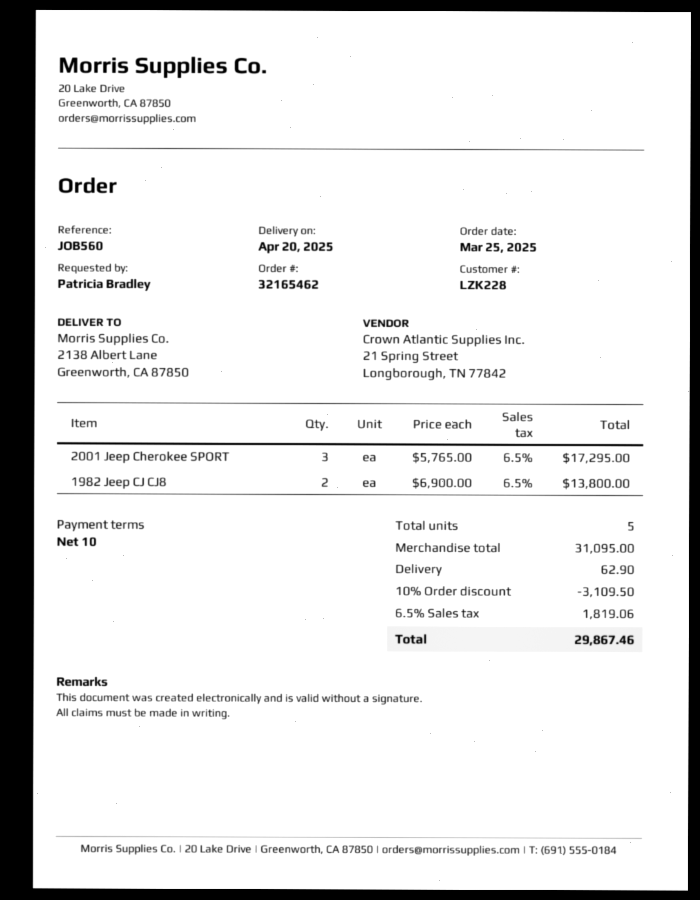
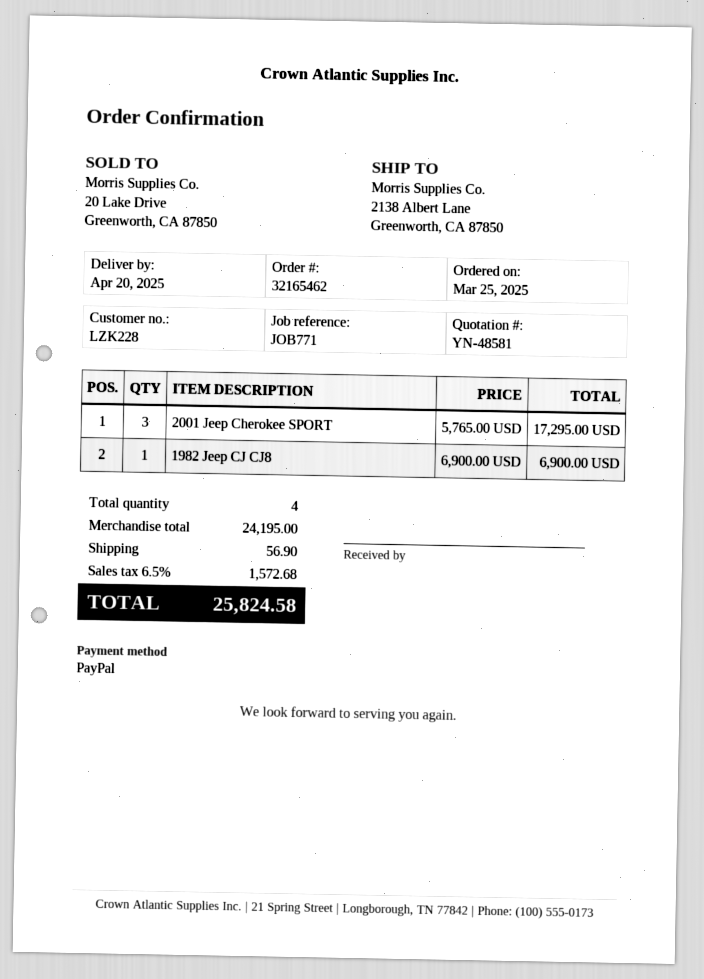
reference: JOB560 -> JOB771
1982 Jeep CJ CJ8: 2 x 6900.00 = 13800.00 -> 1 x 6900.00 = 6900.00
total quantity: 5 -> 4
subtotal: 31095.00 -> 24195.00
discount: 10% = 3109.50 -> none
shipping: 62.90 -> 56.90
tax: 6.5% = 1819.06 -> 6.5% = 1572.68
total: 29867.46 -> 25824.58

